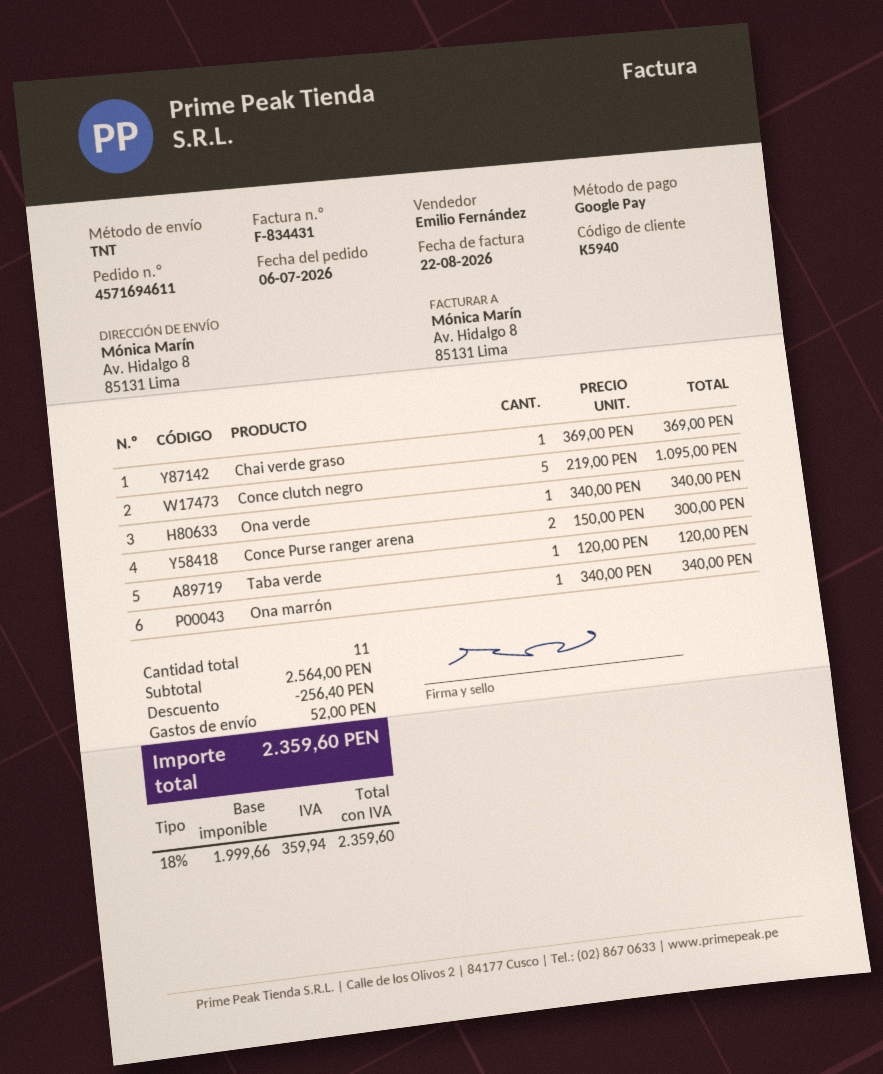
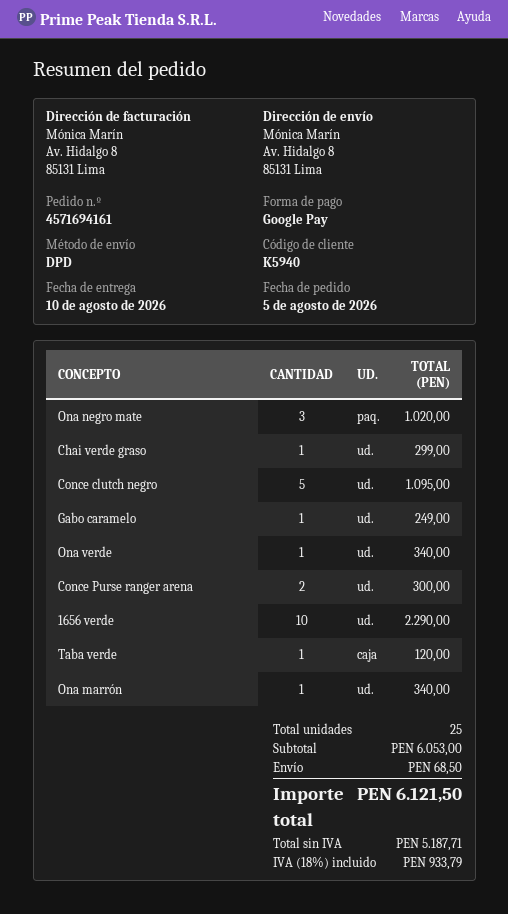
order number: 4571694611 -> 4571694161
order date: 2026-07-06 -> 2026-08-05
shipping method: TNT -> DPD
Chai verde graso: 1 for 369.00 -> 1 for 299.00
Ona negro mate: none -> 3 for 1020.00
Gabo caramelo: none -> 1 for 249.00
1656 verde: none -> 10 for 2290.00
total quantity: 11 -> 25
subtotal: 2564.00 -> 6053.00
discount: 256.40 -> none
shipping: 52.00 -> 68.50
net: 1999.66 -> 5187.71
tax: 18% = 359.94 -> 18% = 933.79
total: 2359.60 -> 6121.50

